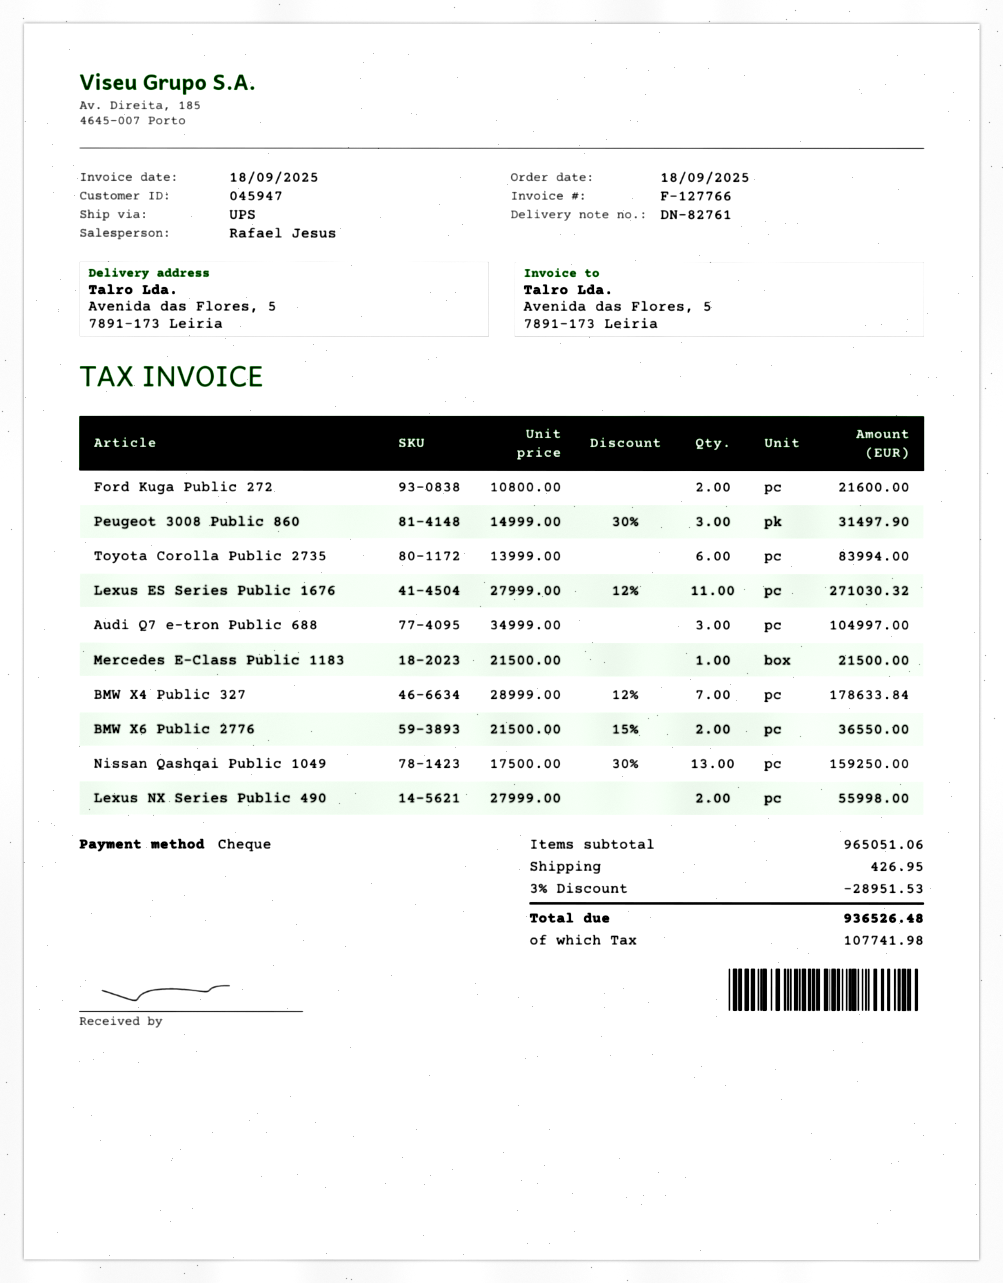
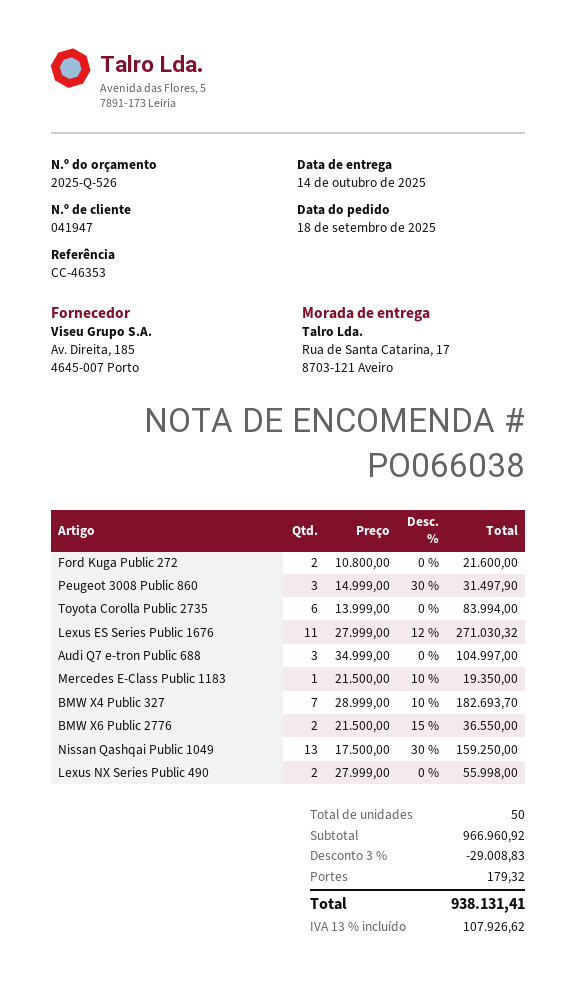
customer number: 045947 -> 041947
ship to: Avenida das Flores, 5, 7891-173 Leiria -> Rua de Santa Catarina, 17, 8703-121 Aveiro
Mercedes E-Class Public 1183: 1 x 21500.00 = 21500.00 -> 1 x 21500.00 - 10% = 19350.00
BMW X4 Public 327: 7 x 28999.00 - 12% = 178633.84 -> 7 x 28999.00 - 10% = 182693.70
subtotal: 965051.06 -> 966960.92
discount: 3% = 28951.53 -> 3% = 29008.83
shipping: 426.95 -> 179.32
tax: 107741.98 -> 107926.62
total: 936526.48 -> 938131.41

